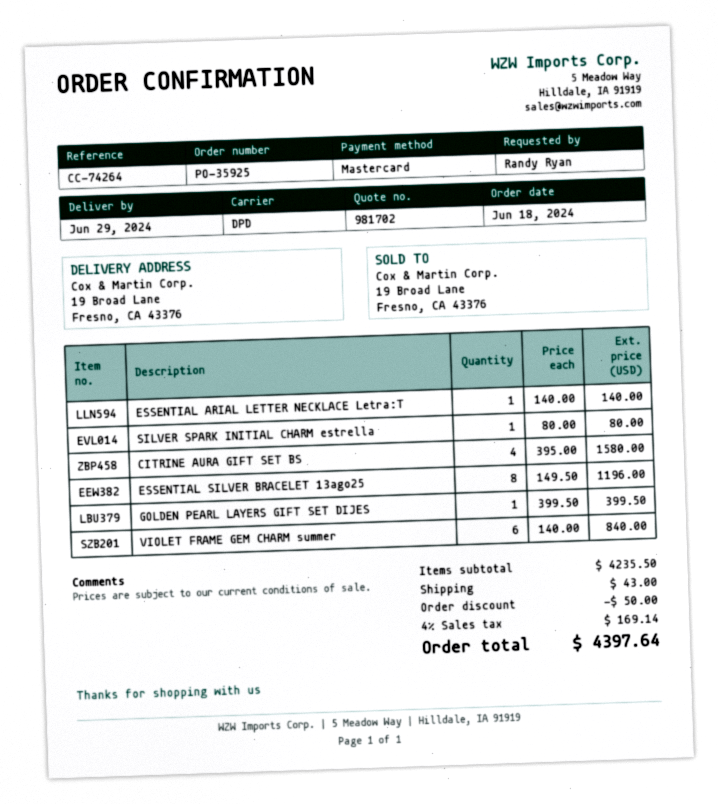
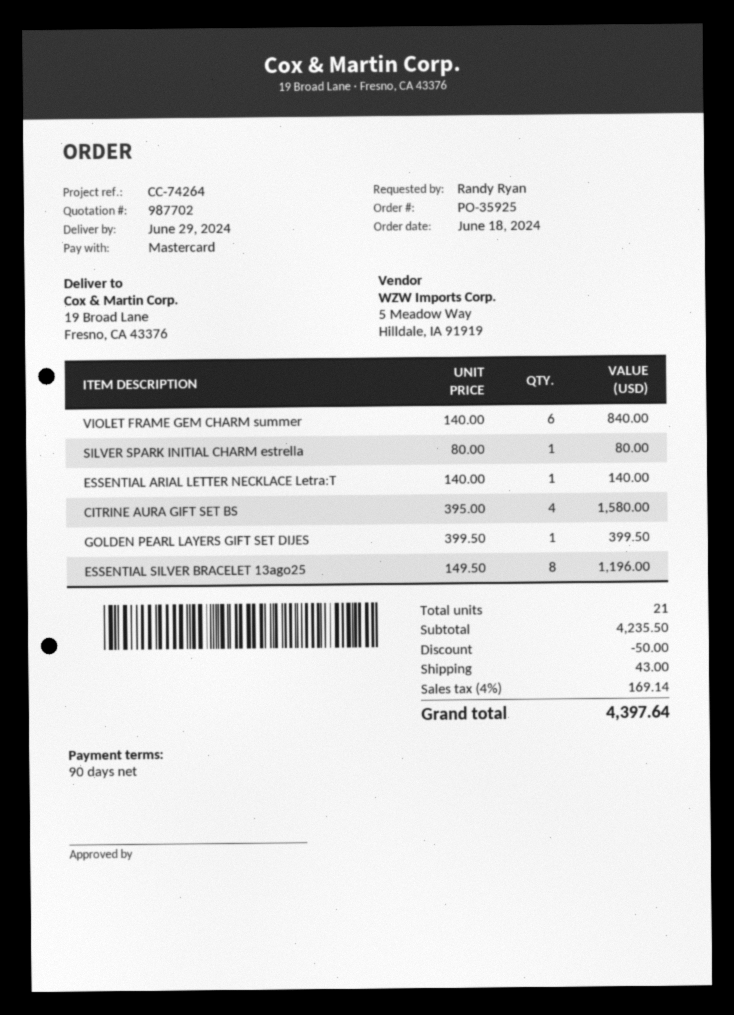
quote number: 981702 -> 987702

